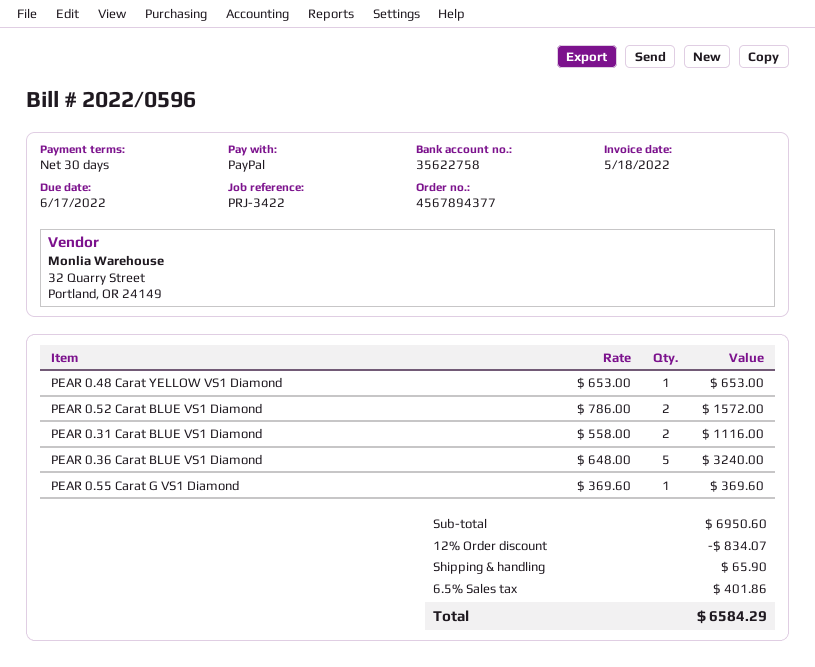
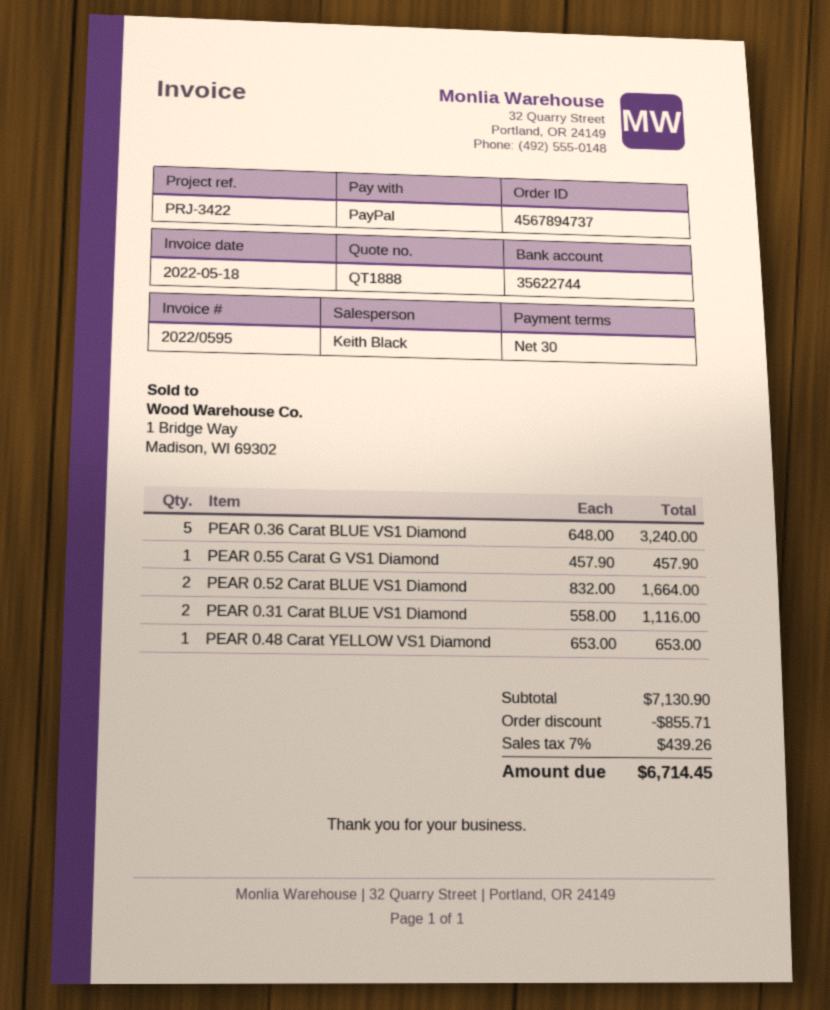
order number: 4567894377 -> 4567894737
invoice number: 2022/0596 -> 2022/0595
bank account: 35622758 -> 35622744
PEAR 0.52 Carat BLUE VS1 Diamond: 2 x 786.00 = 1572.00 -> 2 x 832.00 = 1664.00
PEAR 0.55 Carat G VS1 Diamond: 1 x 369.60 = 369.60 -> 1 x 457.90 = 457.90
subtotal: 6950.60 -> 7130.90
discount: 834.07 -> 855.71
shipping: 65.90 -> none
tax: 6.5% = 401.86 -> 7% = 439.26
total: 6584.29 -> 6714.45

